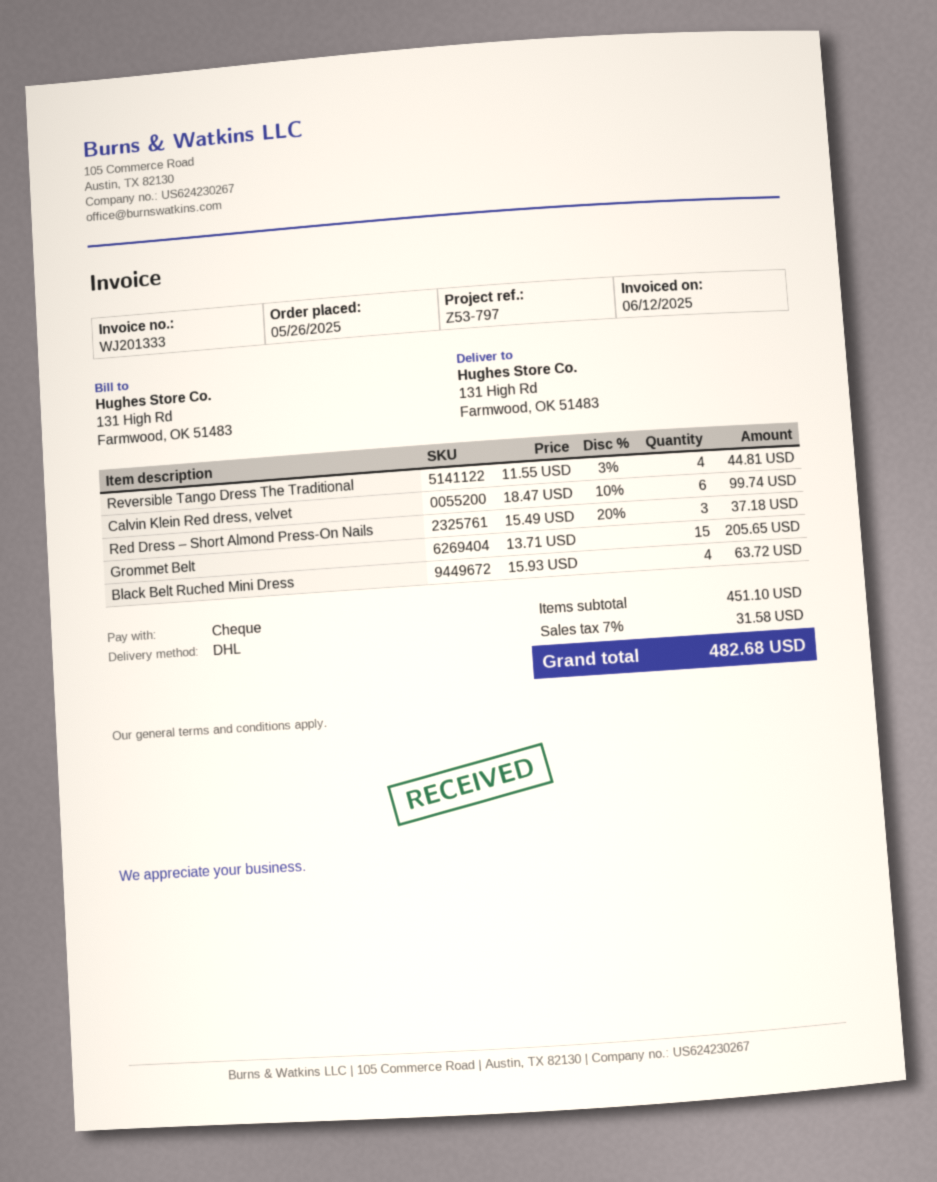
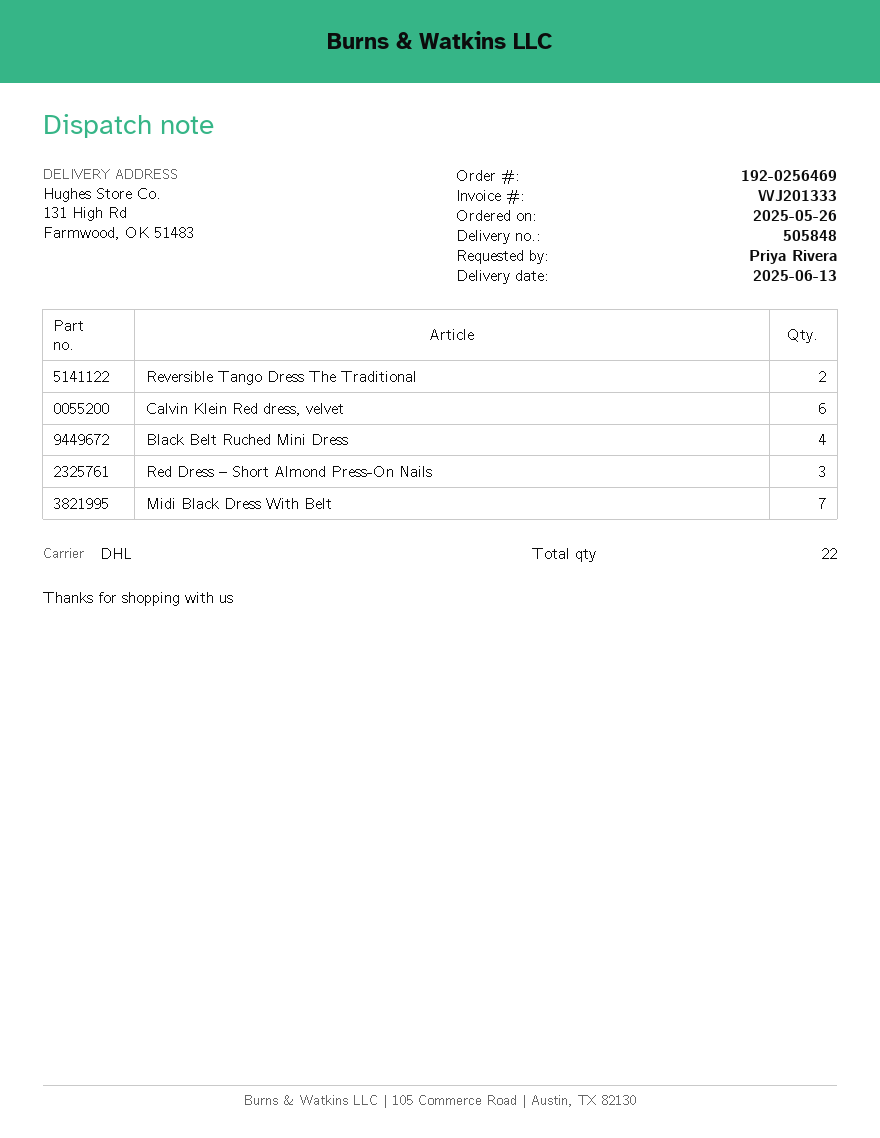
Reversible Tango Dress The Traditional: 4 -> 2
Grommet Belt: 15 -> none
Midi Black Dress With Belt: none -> 7

